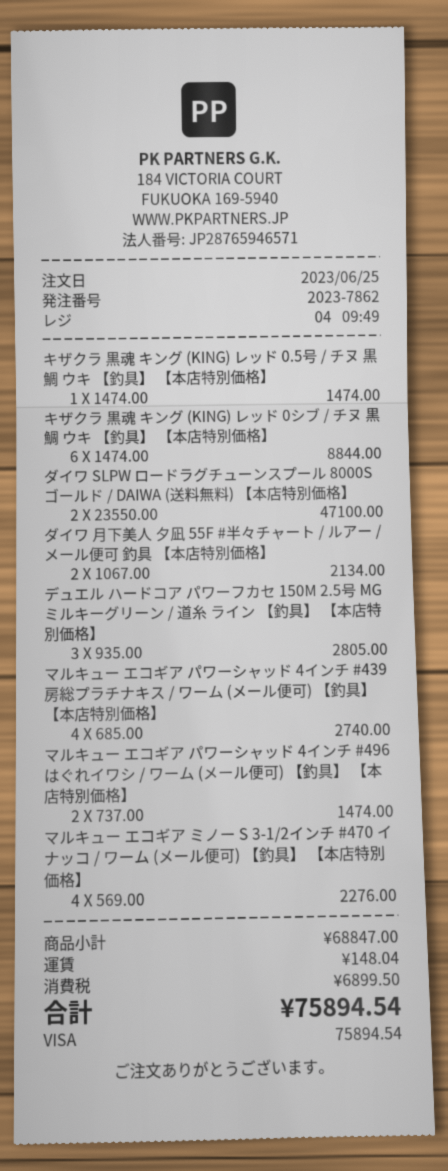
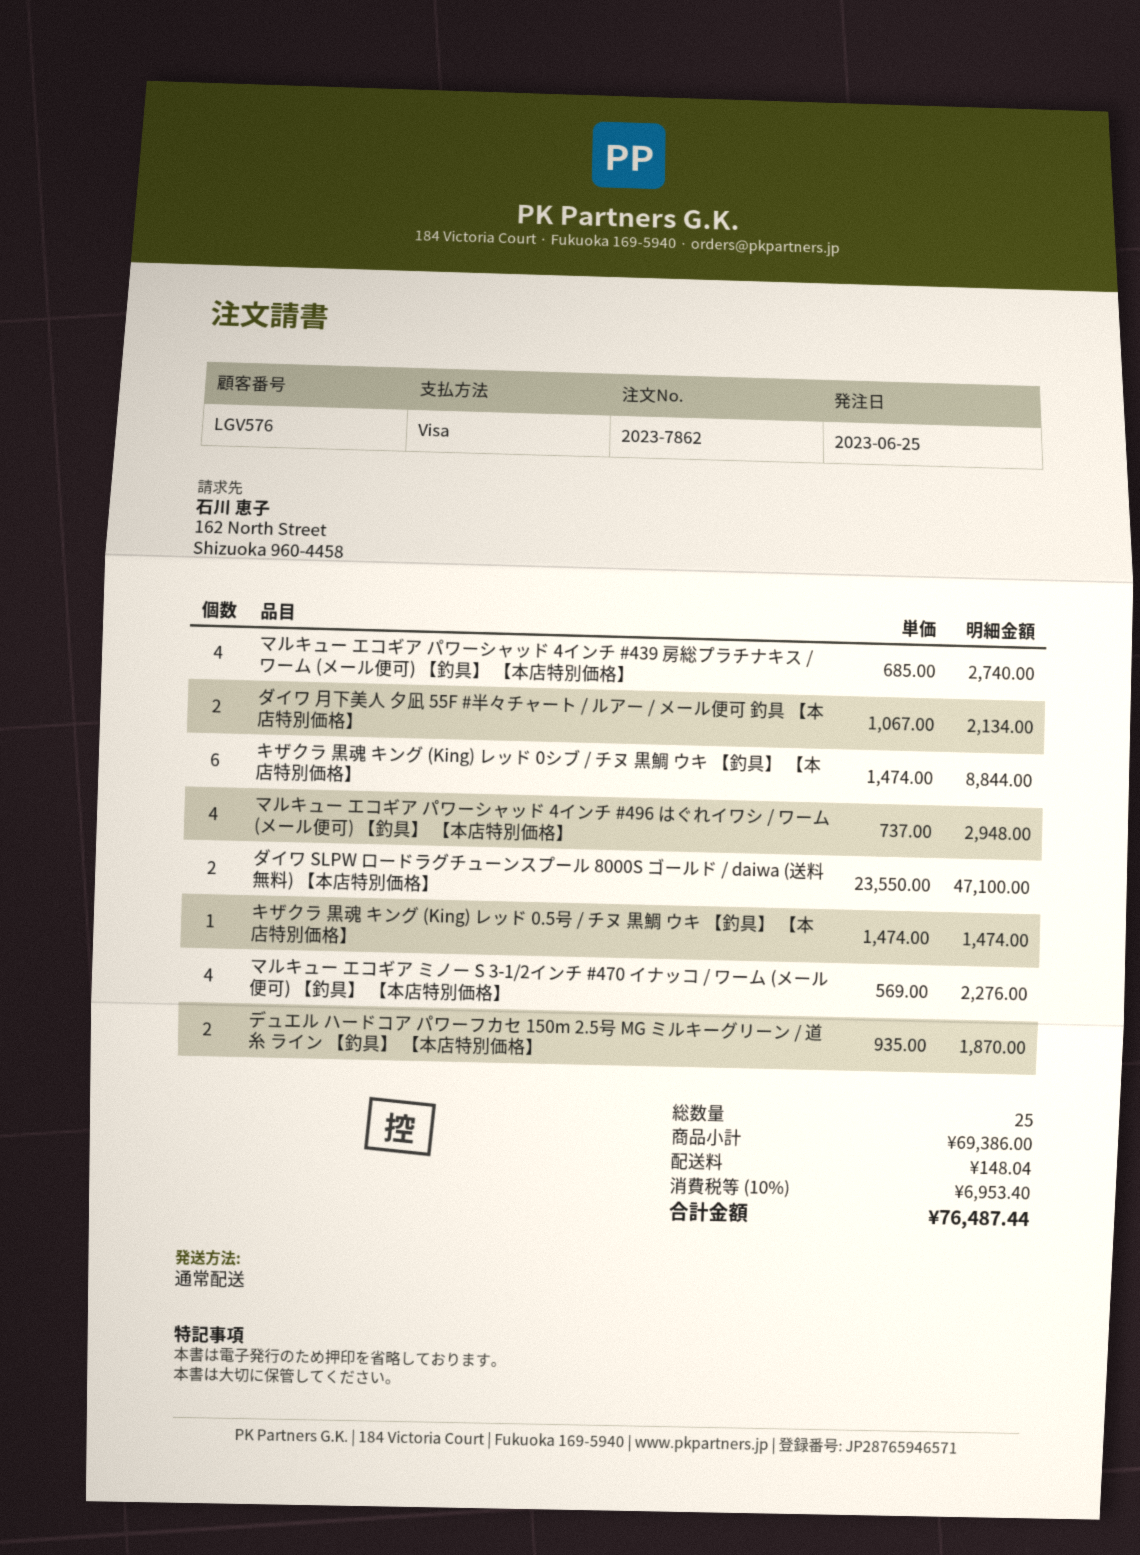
デュエル ハードコア パワーフカセ 150M 2.5号 MG ミルキーグリーン / 道糸 ライン 【釣具】 【本店特別価格】: 3 x 935.00 = 2805.00 -> 2 x 935.00 = 1870.00
マルキュー エコギア パワーシャッド 4インチ #496 はぐれイワシ / ワーム (メール便可) 【釣具】 【本店特別価格】: 2 x 737.00 = 1474.00 -> 4 x 737.00 = 2948.00
subtotal: 68847.00 -> 69386.00
tax: 6899.50 -> 6953.40
total: 75894.54 -> 76487.44

